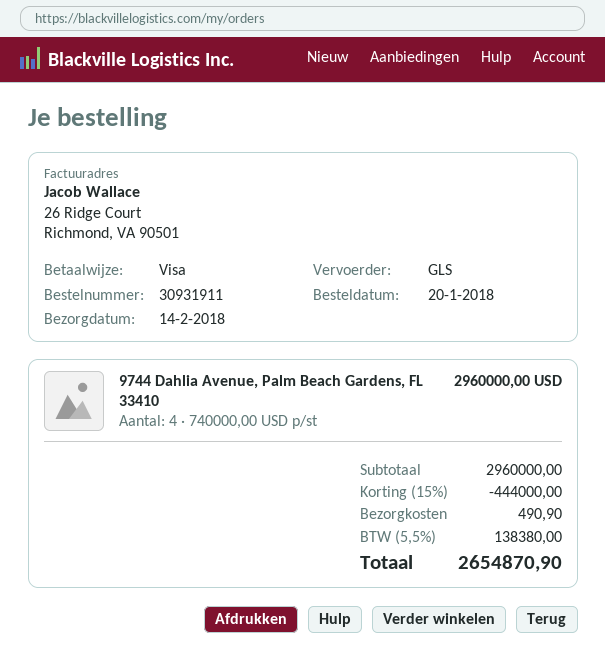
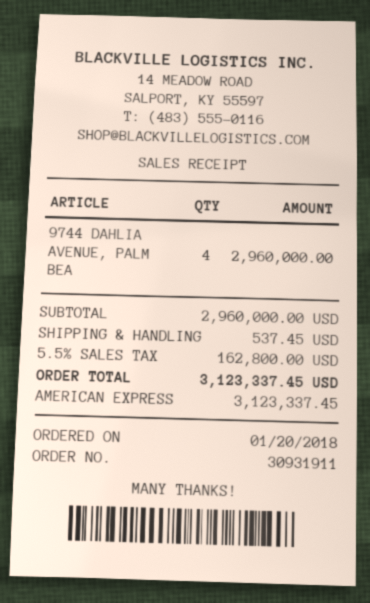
payment method: Visa -> American Express
discount: 15% = 444000.00 -> none
shipping: 490.90 -> 537.45
tax: 5.5% = 138380.00 -> 5.5% = 162800.00
total: 2654870.90 -> 3123337.45

